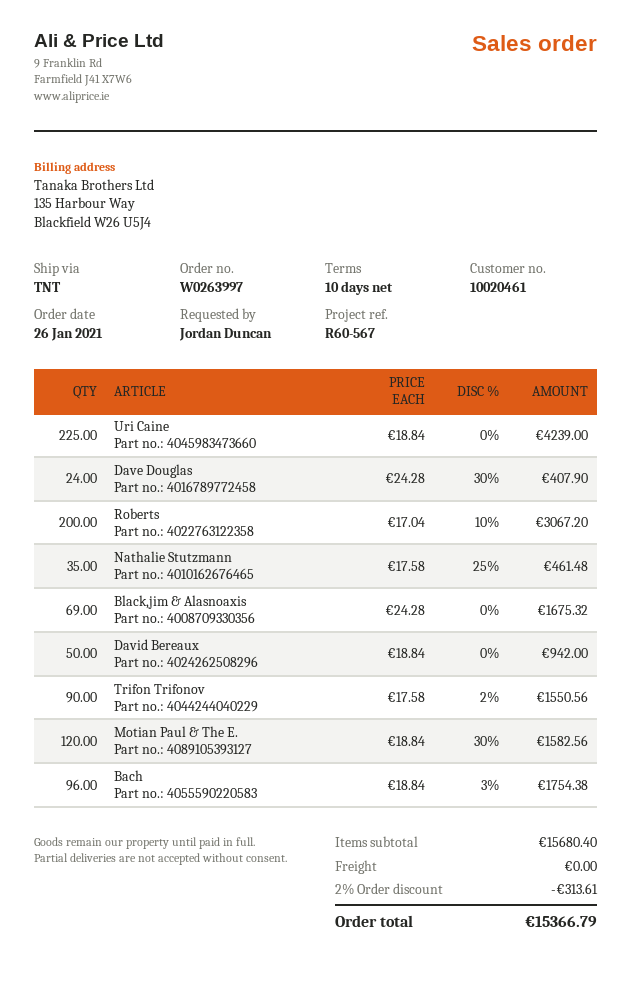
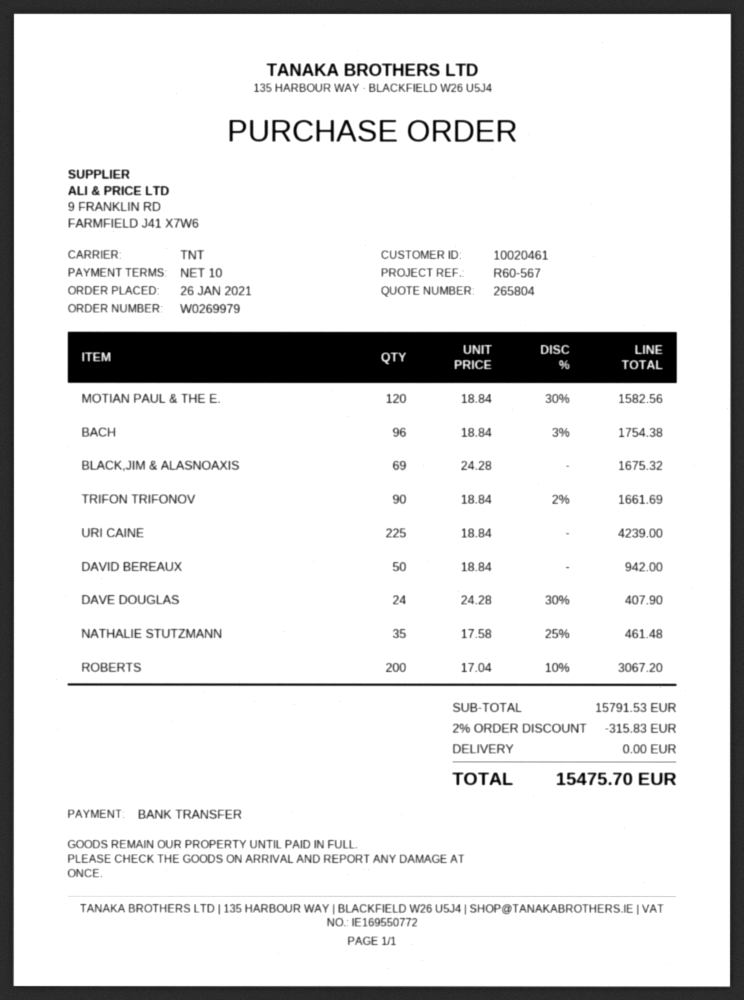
order number: W0263997 -> W0269979
Trifon Trifonov: 90 x 17.58 - 2% = 1550.56 -> 90 x 18.84 - 2% = 1661.69
subtotal: 15680.40 -> 15791.53
discount: 2% = 313.61 -> 2% = 315.83
total: 15366.79 -> 15475.70

